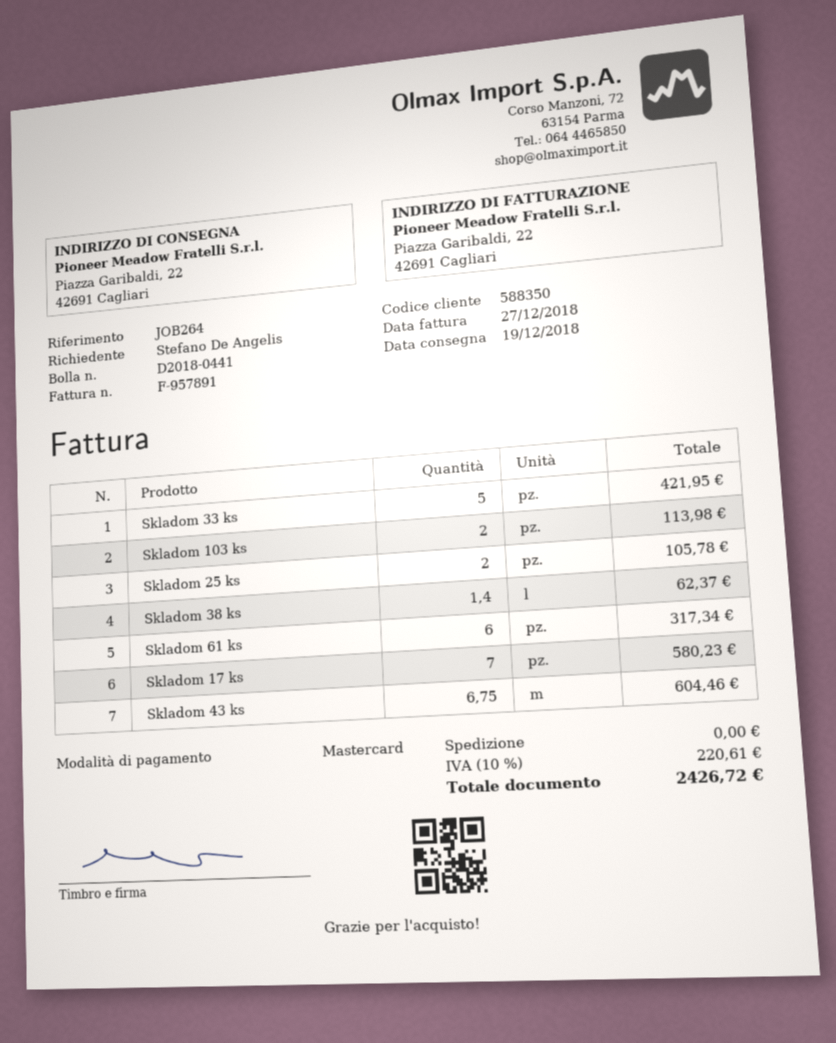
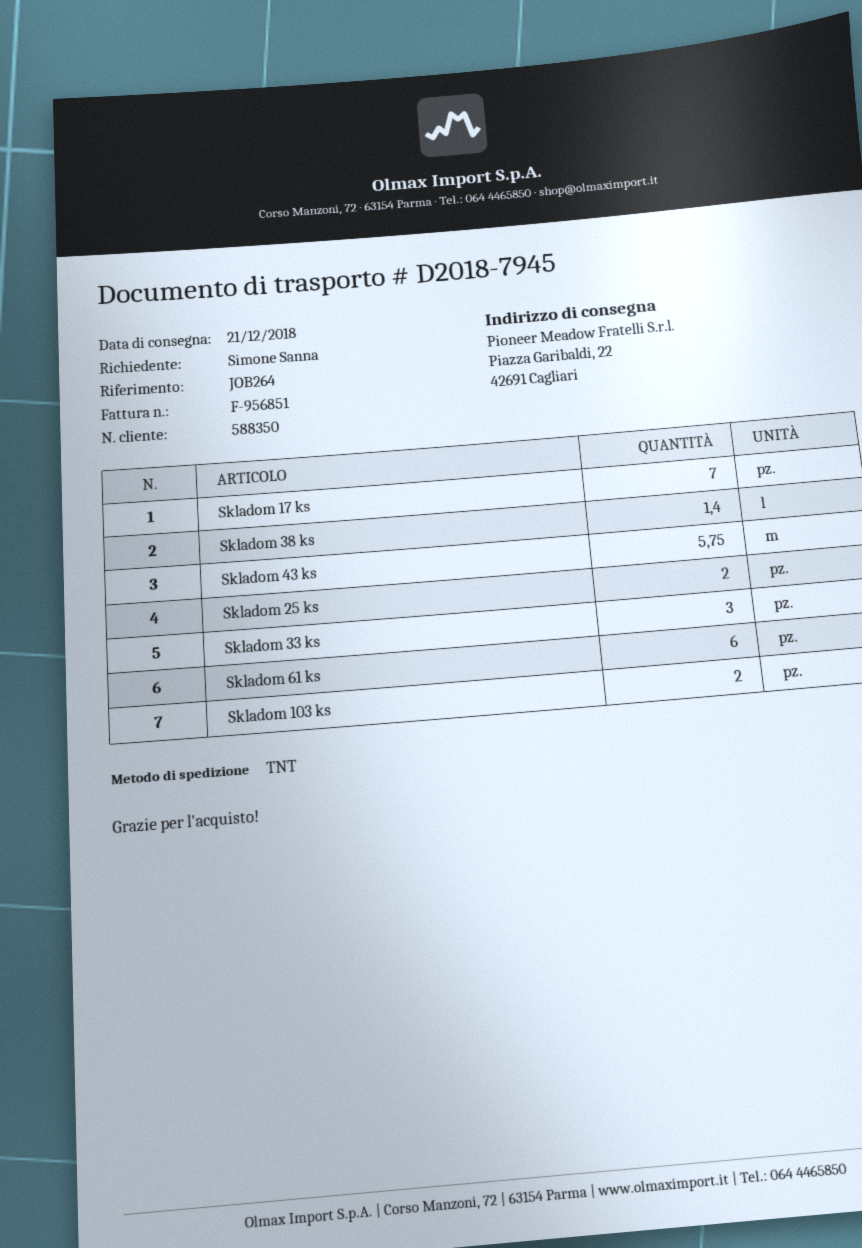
delivery note number: D2018-0441 -> D2018-7945
delivery date: 2018-12-19 -> 2018-12-21
invoice number: F-957891 -> F-956851
ordered by: Stefano De Angelis -> Simone Sanna
Skladom 33 ks: 5 -> 3
Skladom 43 ks: 6.75 -> 5.75

